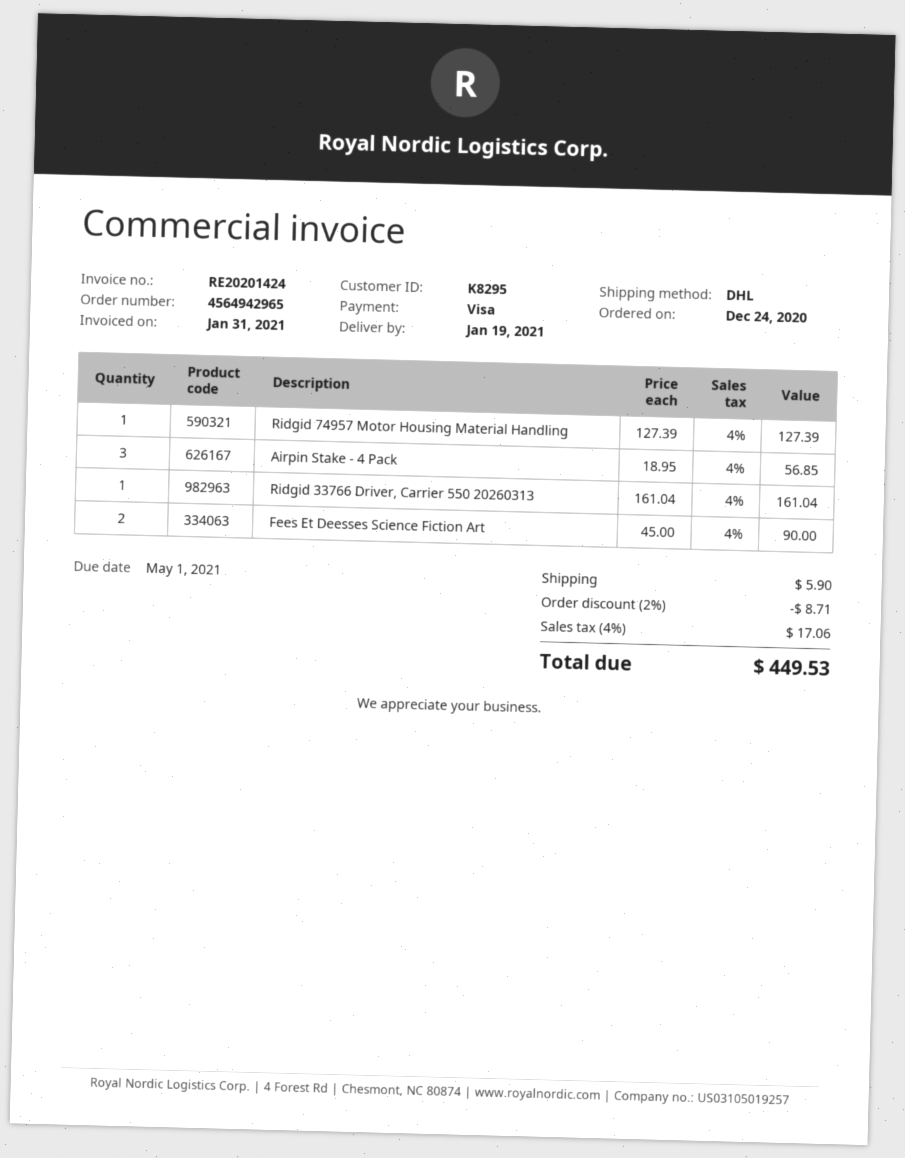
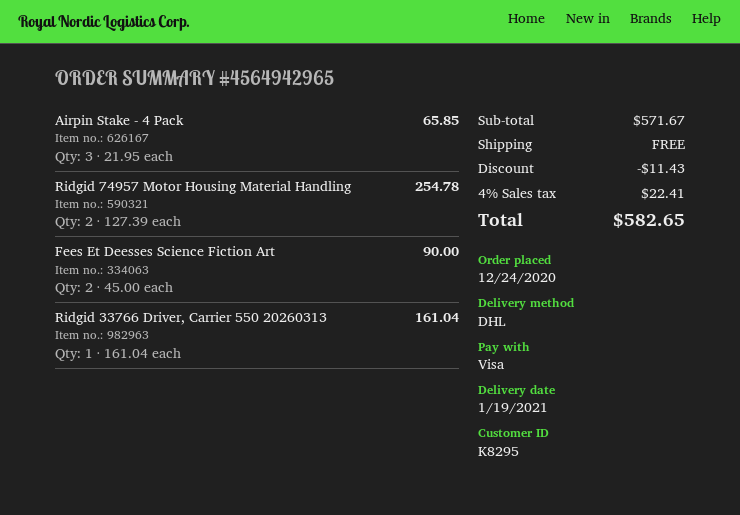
Ridgid 74957 Motor Housing Material Handling: 1 x 127.39 = 127.39 -> 2 x 127.39 = 254.78
Airpin Stake - 4 Pack: 3 x 18.95 = 56.85 -> 3 x 21.95 = 65.85
discount: 8.71 -> 11.43
shipping: 5.90 -> 0.00
tax: 4% = 17.06 -> 4% = 22.41
total: 449.53 -> 582.65

